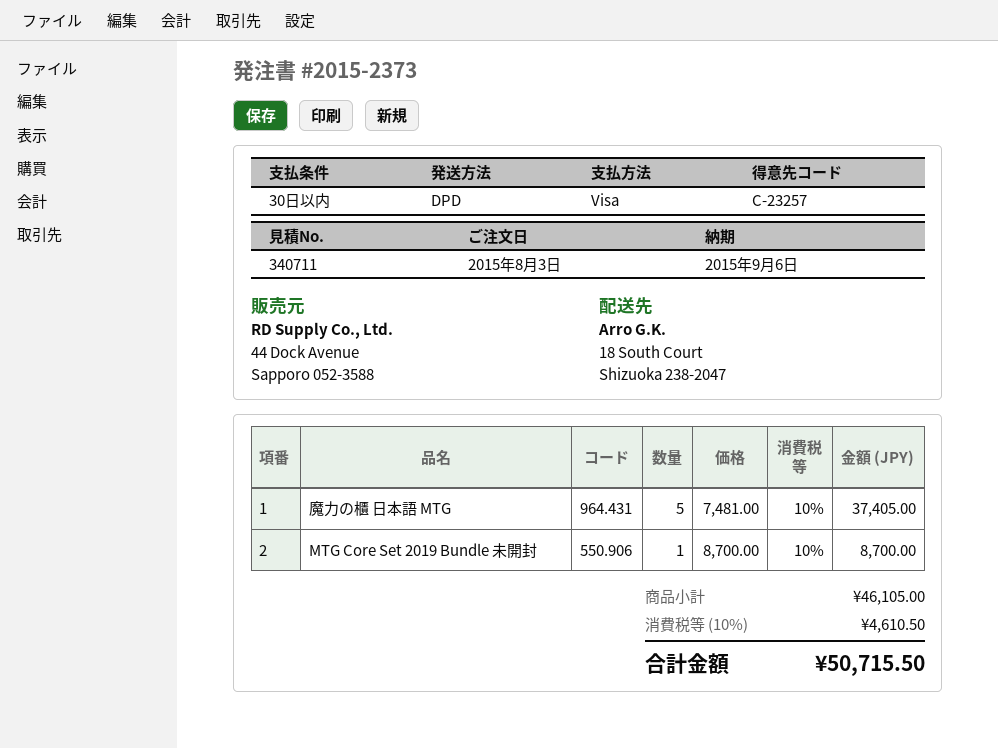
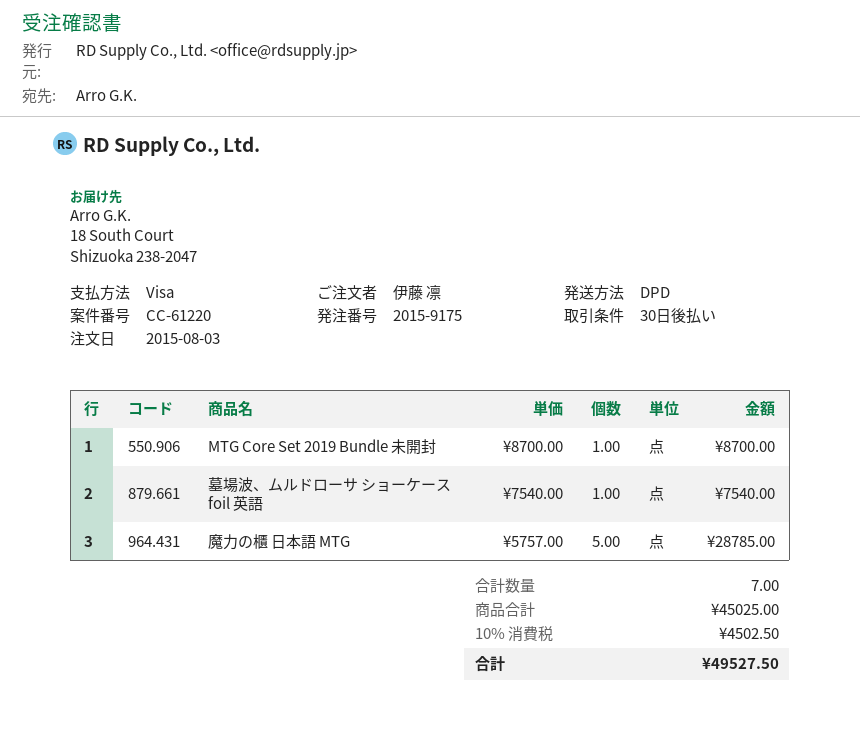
order number: 2015-2373 -> 2015-9175
魔力の櫃 日本語 MTG: 5 x 7481.00 = 37405.00 -> 5 x 5757.00 = 28785.00
墓場波、ムルドローサ ショーケース foil 英語: none -> 1 x 7540.00 = 7540.00
subtotal: 46105.00 -> 45025.00
tax: 10% = 4610.50 -> 10% = 4502.50
total: 50715.50 -> 49527.50

